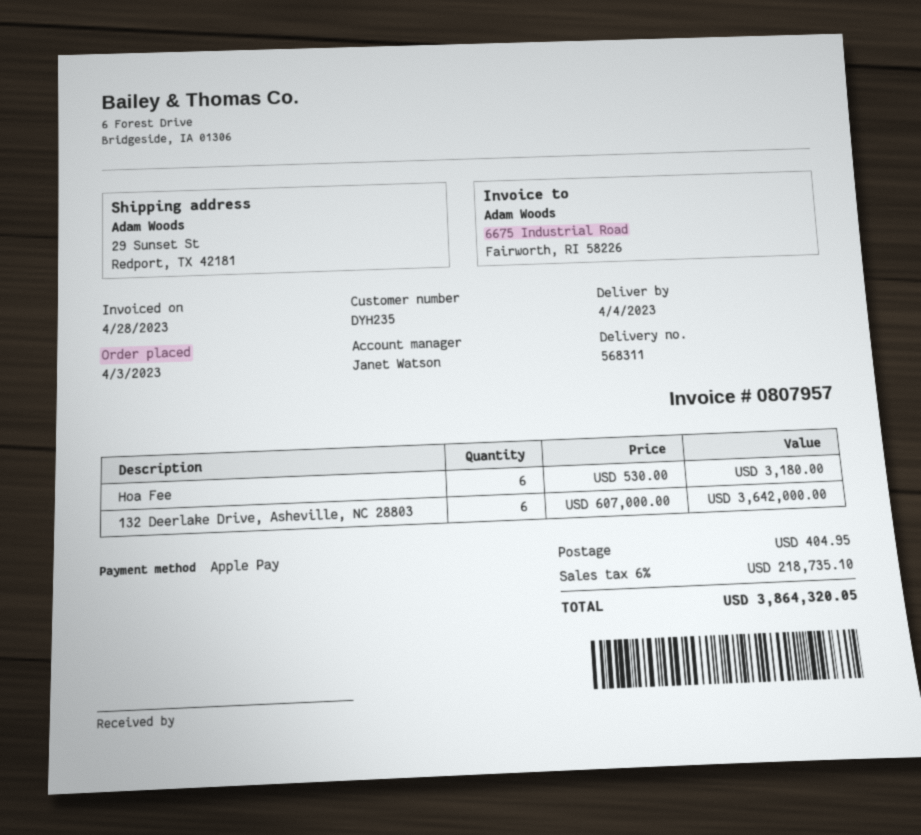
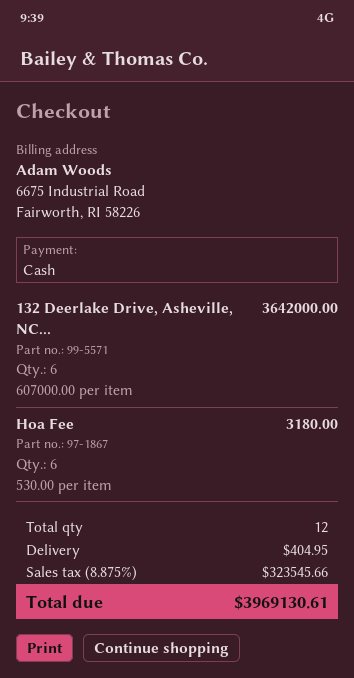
payment method: Apple Pay -> cash
tax: 6% = 218735.10 -> 8.875% = 323545.66
total: 3864320.05 -> 3969130.61

